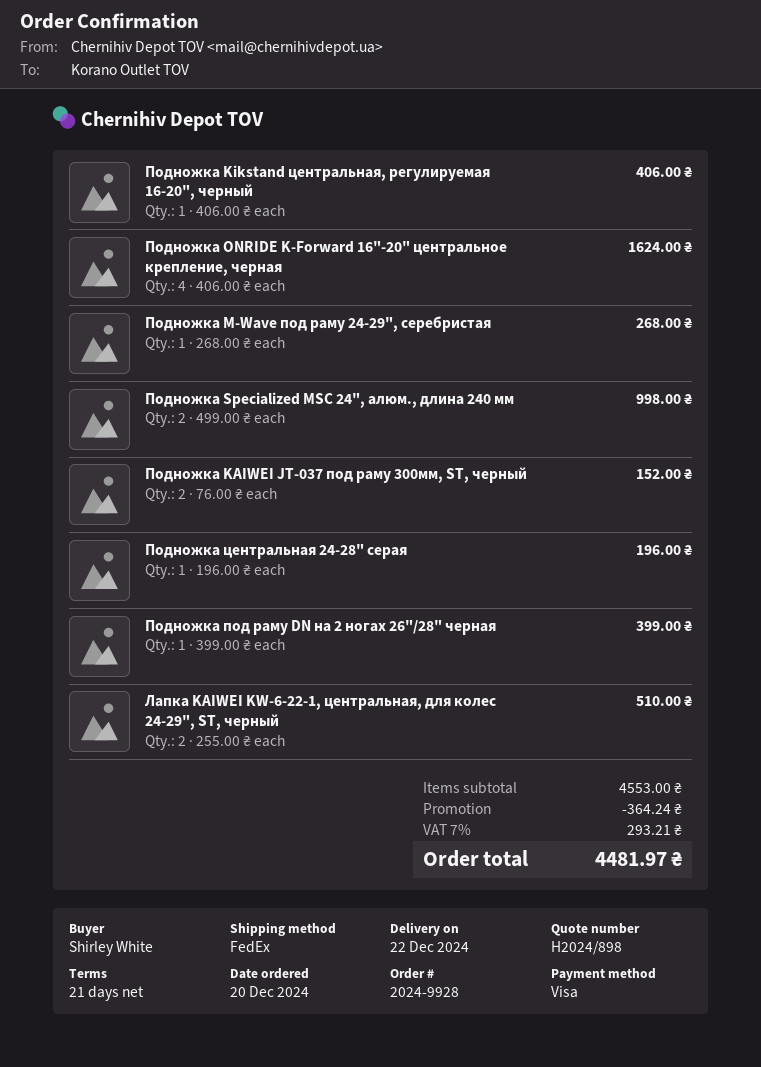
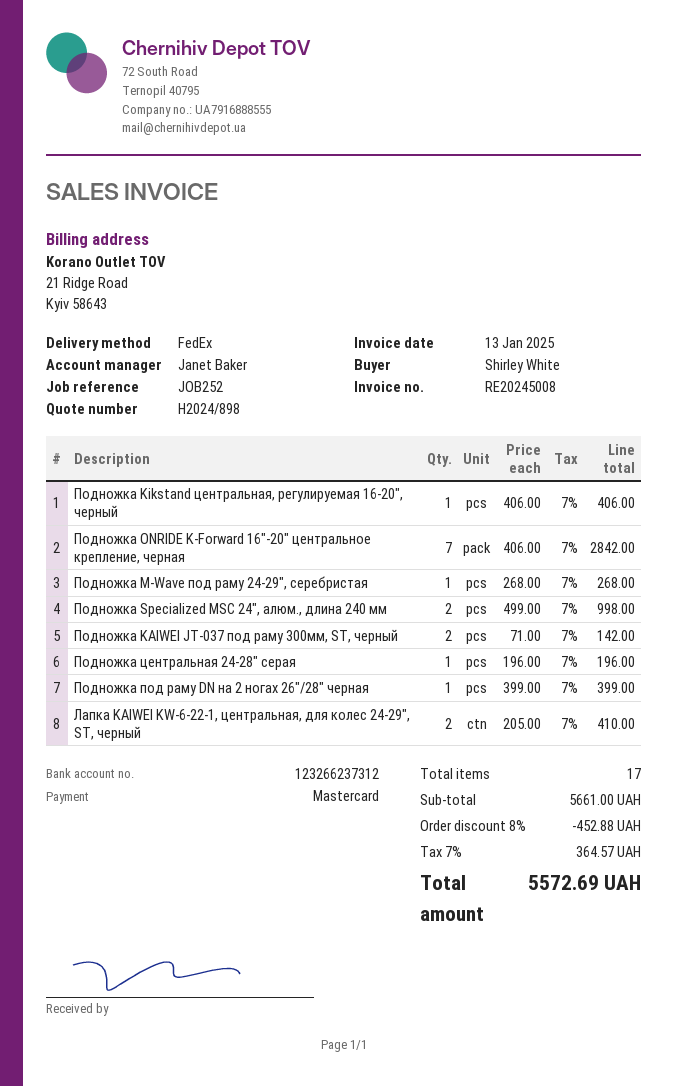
payment method: Visa -> Mastercard
Подножка ONRIDE K-Forward 16"-20" центральное крепление, черная: 4 x 406.00 = 1624.00 -> 7 x 406.00 = 2842.00
Подножка KAIWEI JT-037 под раму 300мм, ST, черный: 2 x 76.00 = 152.00 -> 2 x 71.00 = 142.00
Лапка KAIWEI KW-6-22-1, центральная, для колес 24-29", ST, черный: 2 x 255.00 = 510.00 -> 2 x 205.00 = 410.00
subtotal: 4553.00 -> 5661.00
discount: 364.24 -> 452.88
tax: 7% = 293.21 -> 7% = 364.57
total: 4481.97 -> 5572.69

